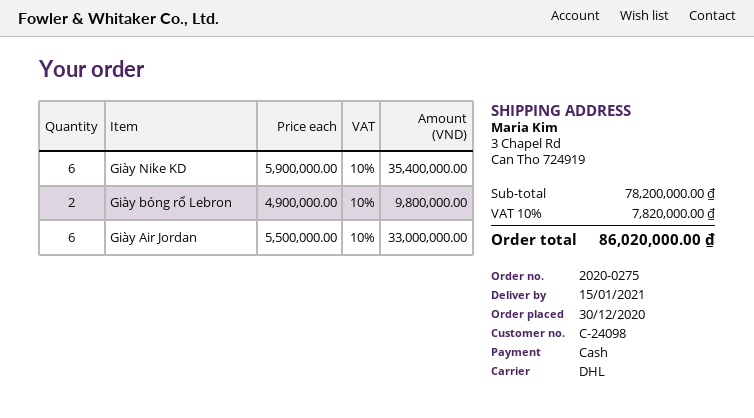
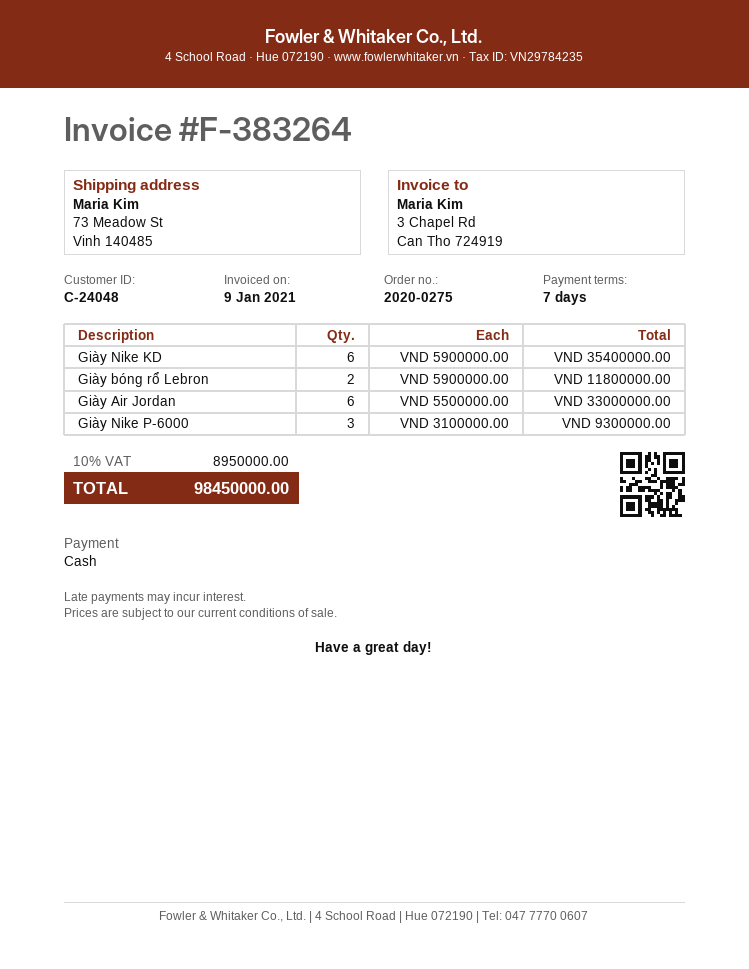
customer number: C-24098 -> C-24048
ship to: 3 Chapel Rd, Can Tho 724919 -> 73 Meadow St, Vinh 140485
Giày bóng rổ Lebron: 2 x 4900000.00 = 9800000.00 -> 2 x 5900000.00 = 11800000.00
Giày Nike P-6000: none -> 3 x 3100000.00 = 9300000.00
tax: 10% = 7820000.00 -> 10% = 8950000.00
total: 86020000.00 -> 98450000.00

